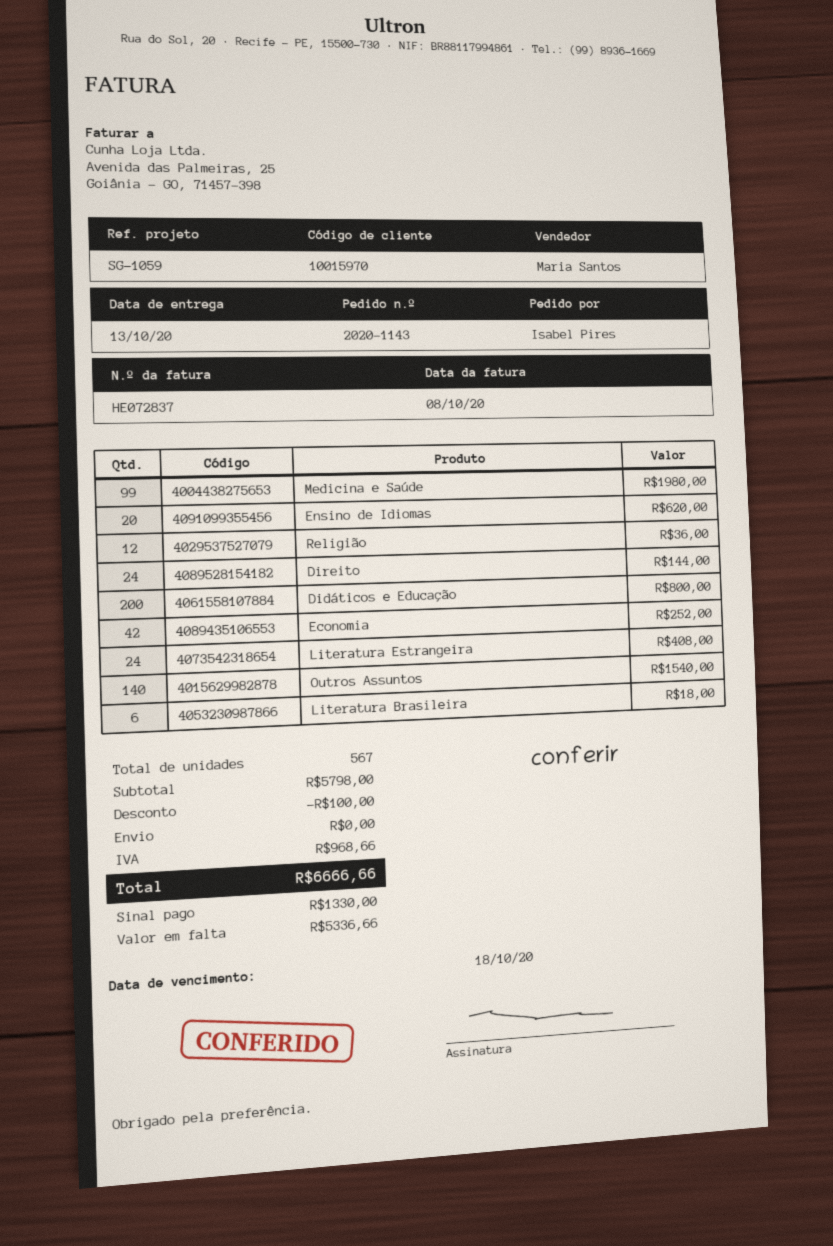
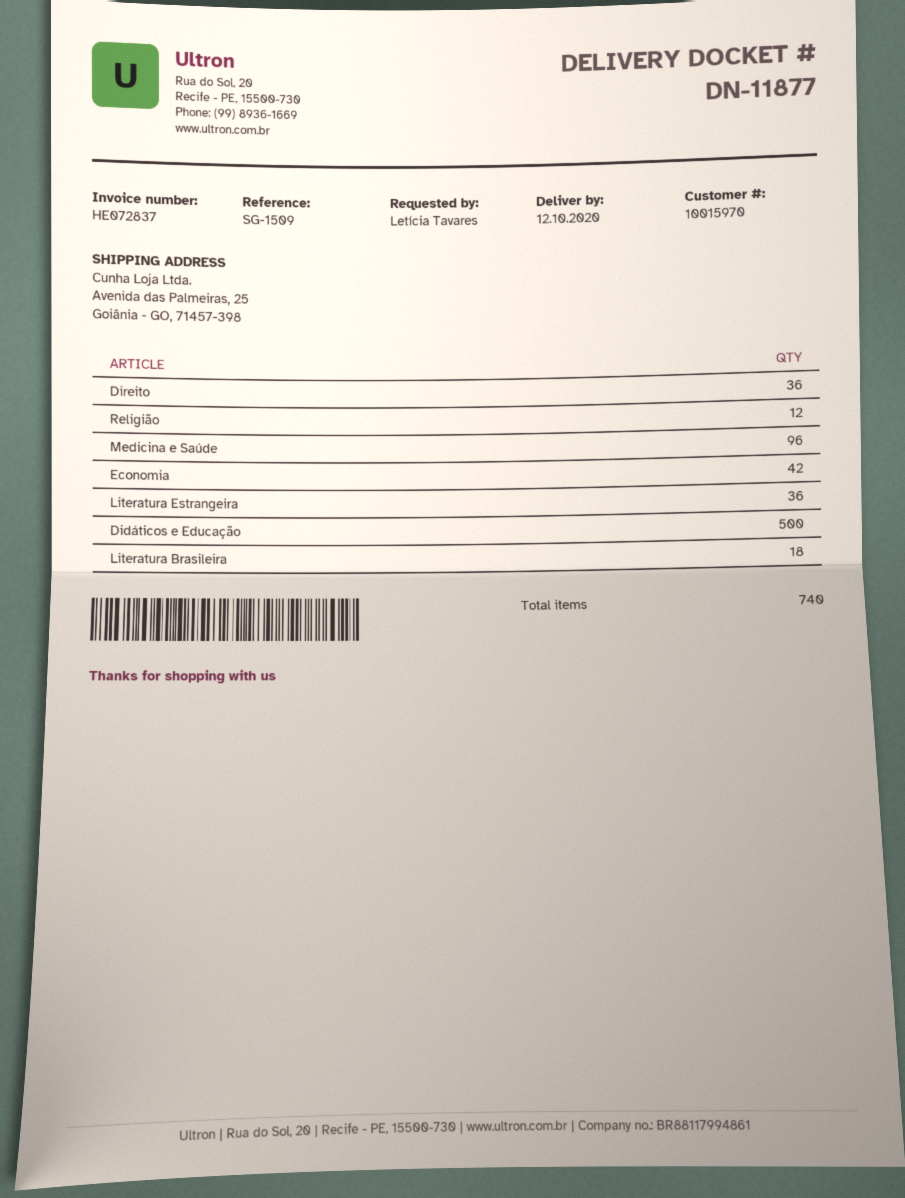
delivery date: 2020-10-13 -> 2020-10-12
reference: SG-1059 -> SG-1509
ordered by: Isabel Pires -> Letícia Tavares
Medicina e Saúde: 99 -> 96
Ensino de Idiomas: 20 -> none
Direito: 24 -> 36
Didáticos e Educação: 200 -> 500
Literatura Estrangeira: 24 -> 36
Outros Assuntos: 140 -> none
Literatura Brasileira: 6 -> 18
total quantity: 567 -> 740

